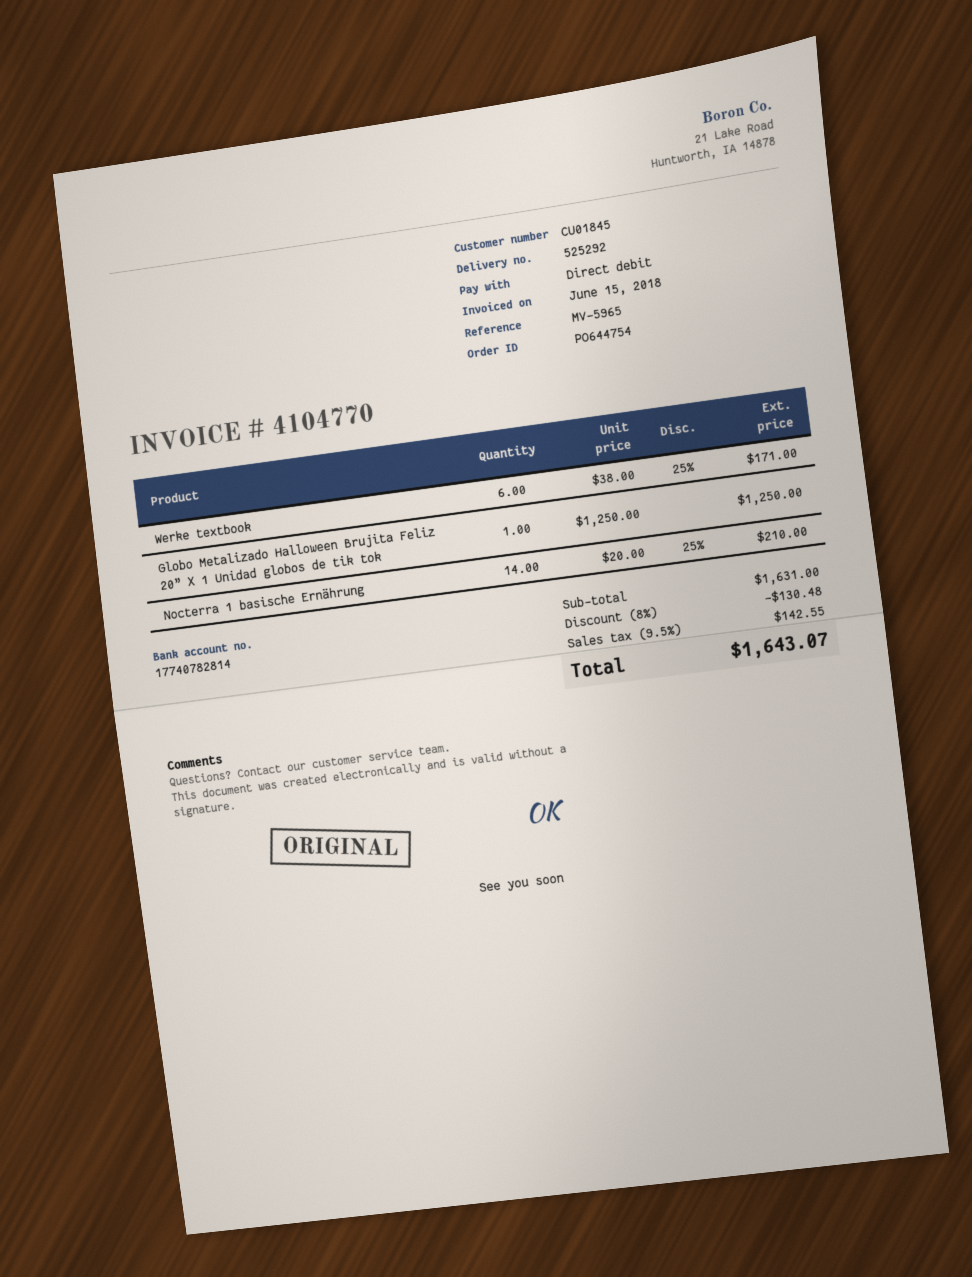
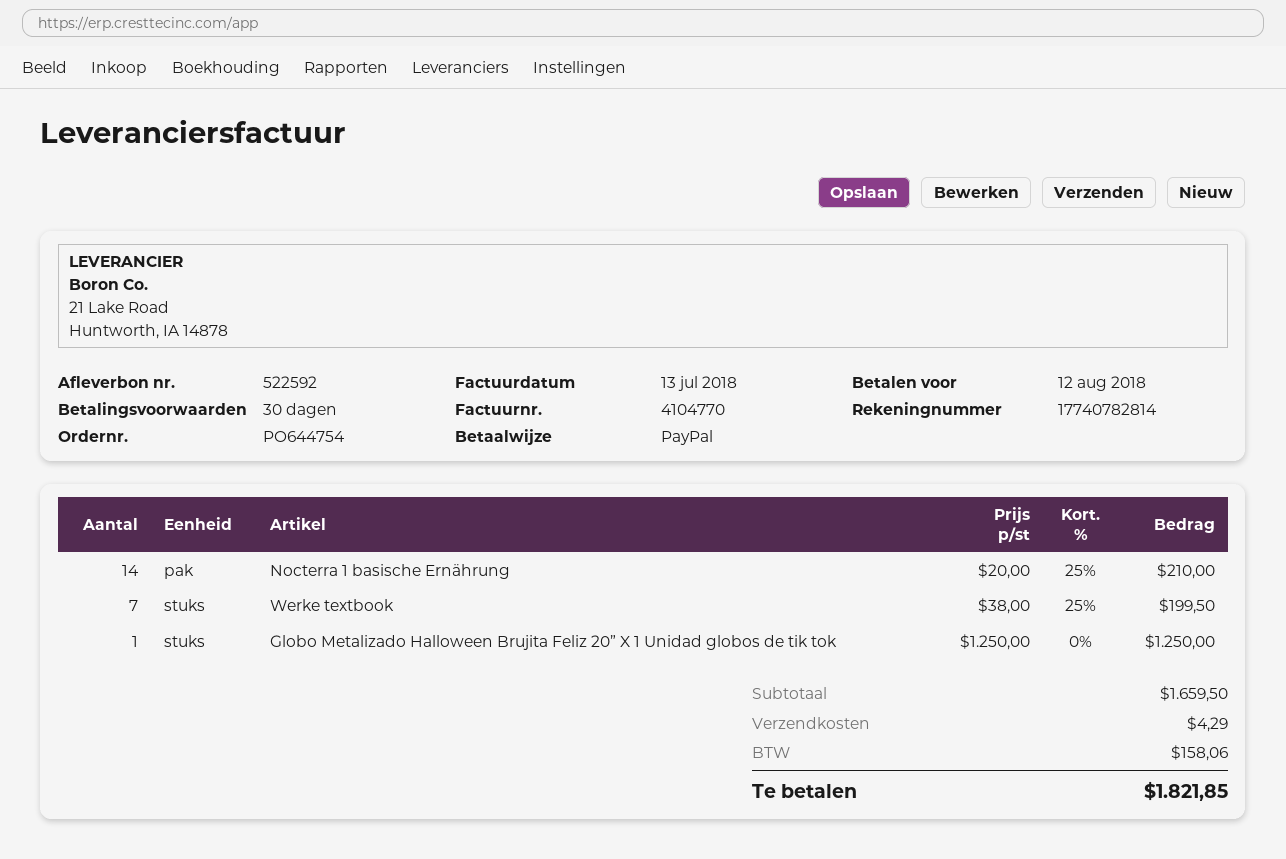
delivery note number: 525292 -> 522592
invoice date: 2018-06-15 -> 2018-07-13
payment method: direct debit -> PayPal
Werke textbook: 6 x 38.00 - 25% = 171.00 -> 7 x 38.00 - 25% = 199.50
subtotal: 1631.00 -> 1659.50
discount: 8% = 130.48 -> none
shipping: none -> 4.29
tax: 142.55 -> 158.06
total: 1643.07 -> 1821.85

